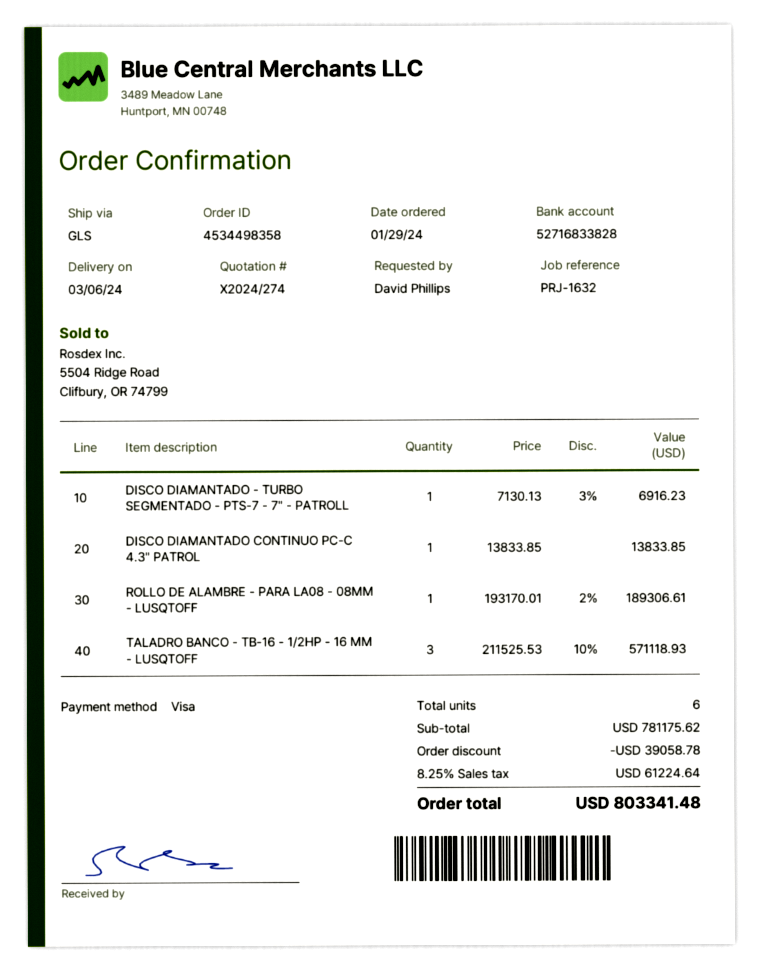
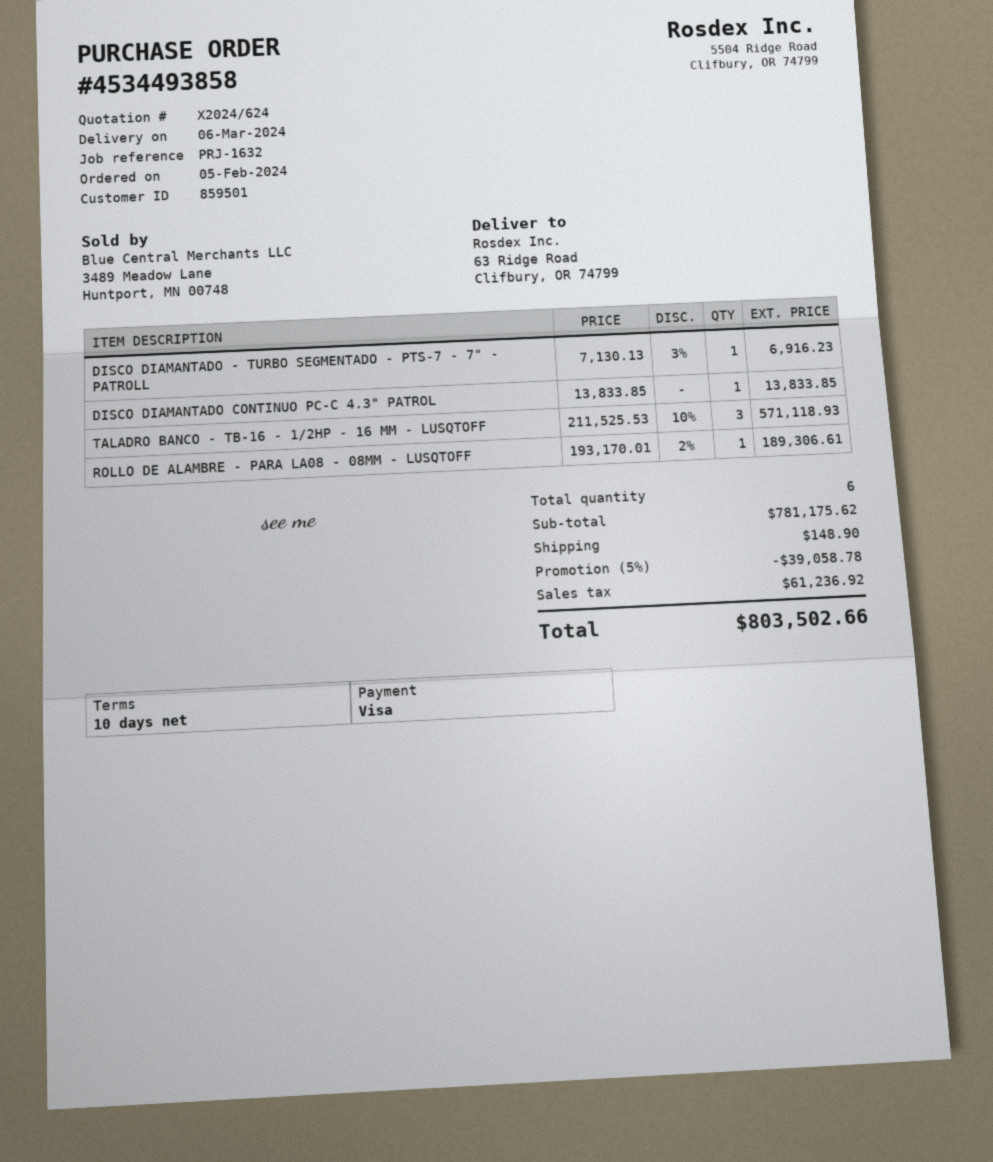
quote number: X2024/274 -> X2024/624
order number: 4534498358 -> 4534493858
order date: 2024-01-29 -> 2024-02-05
shipping: none -> 148.90
tax: 61224.64 -> 61236.92
total: 803341.48 -> 803502.66

